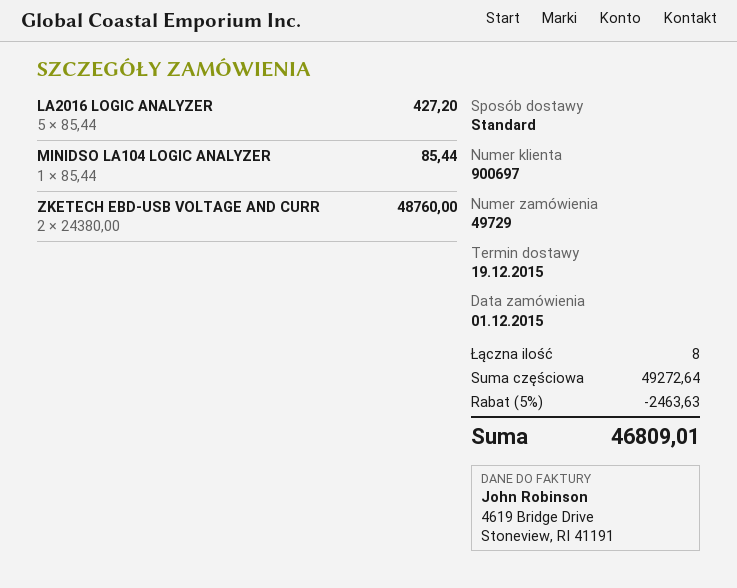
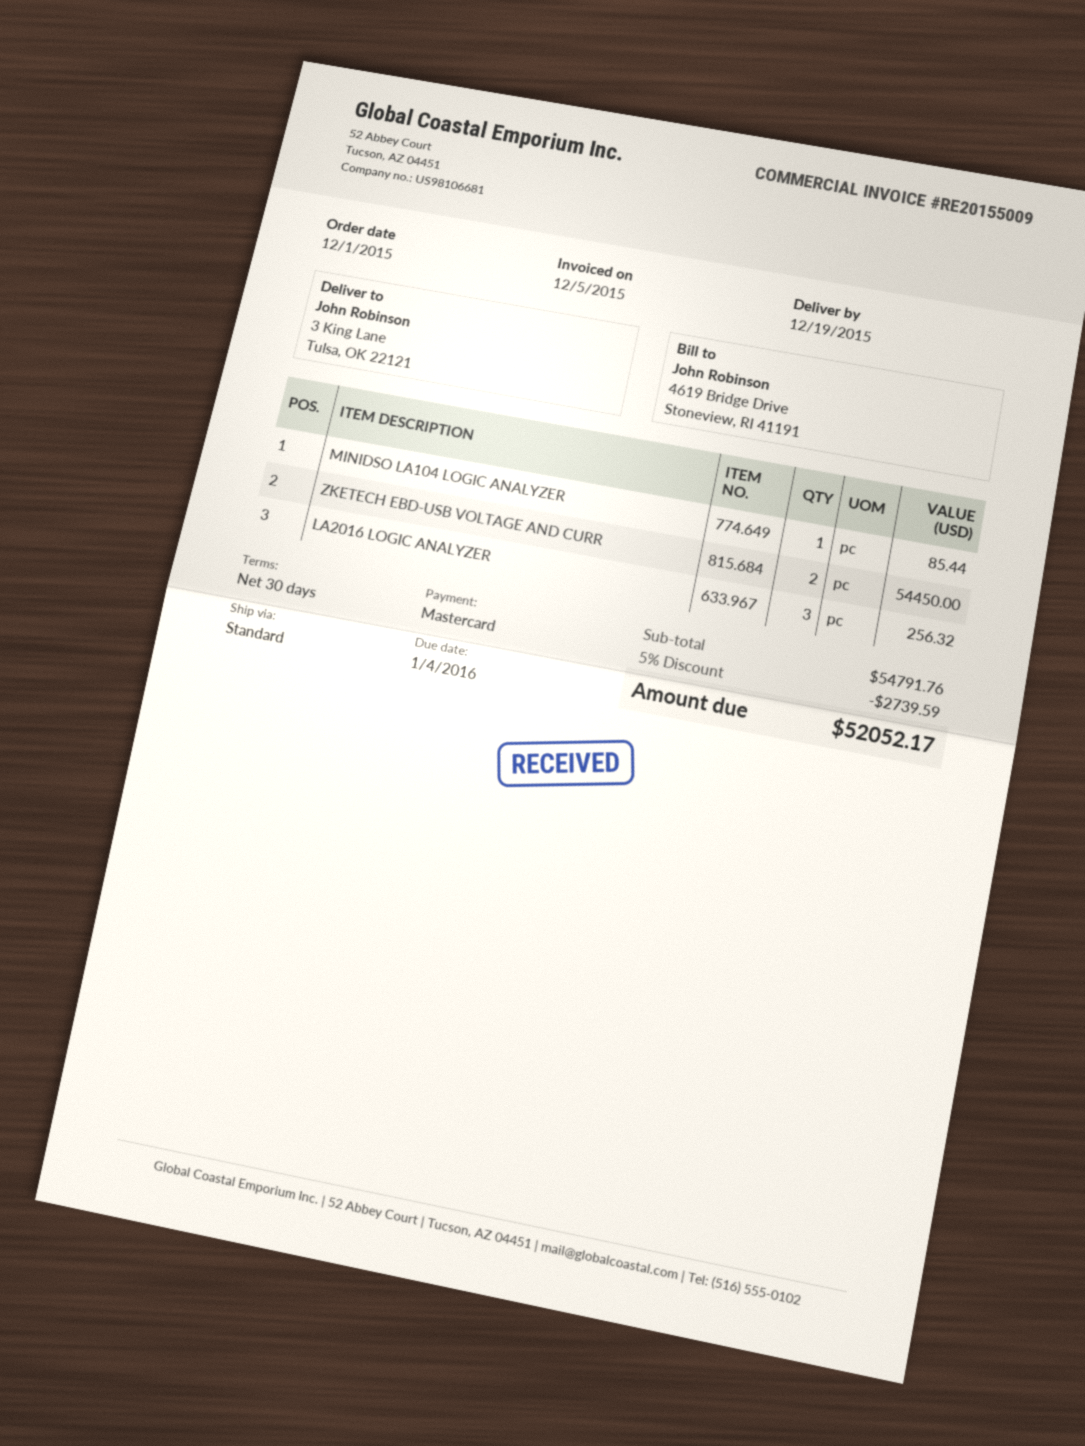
LA2016 LOGIC ANALYZER: 5 for 427.20 -> 3 for 256.32
ZKETECH EBD-USB VOLTAGE AND CURR: 2 for 48760.00 -> 2 for 54450.00
subtotal: 49272.64 -> 54791.76
discount: 5% = 2463.63 -> 5% = 2739.59
total: 46809.01 -> 52052.17

